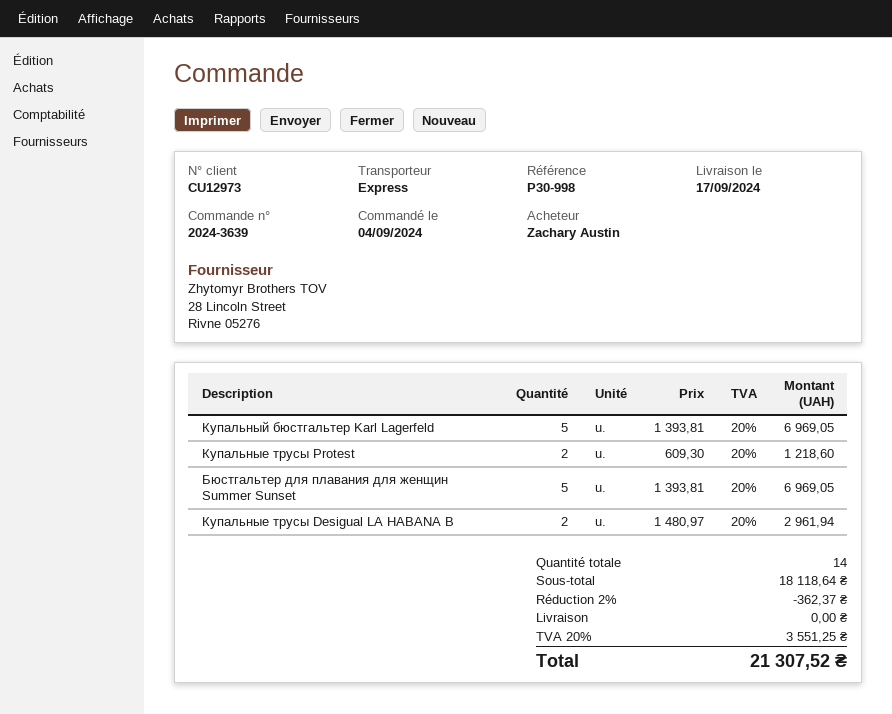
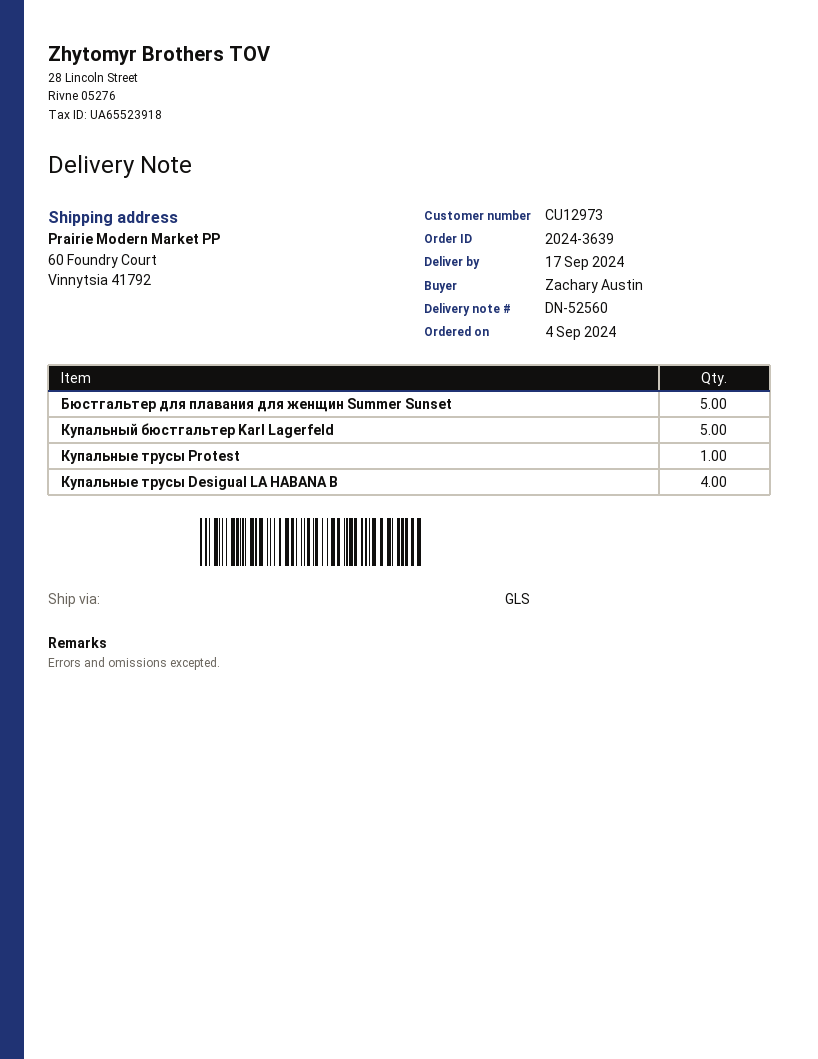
shipping method: express -> GLS
Купальные трусы Protest: 2 -> 1
Купальные трусы Desigual LA HABANA B: 2 -> 4

